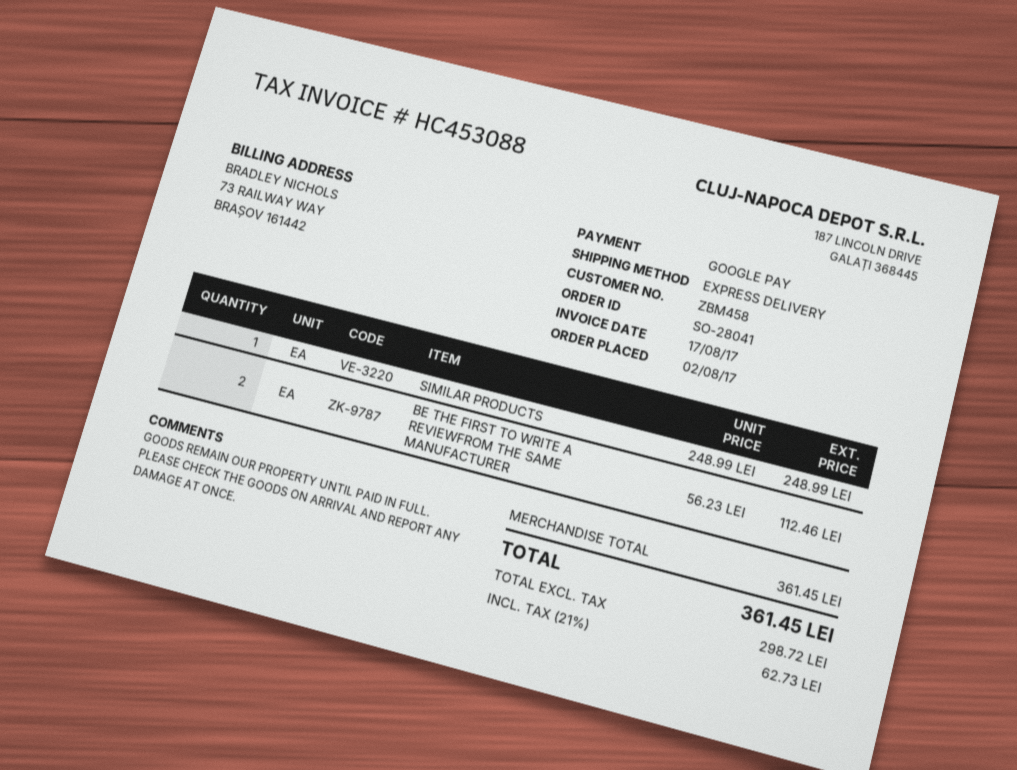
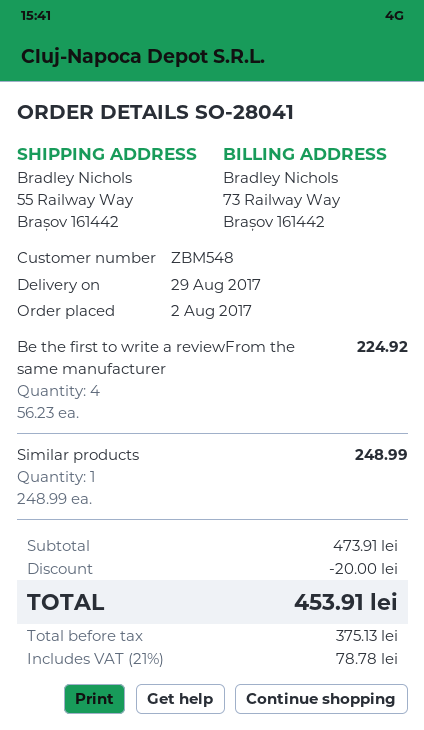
customer number: ZBM458 -> ZBM548
BE THE FIRST TO WRITE A REVIEWFROM THE SAME MANUFACTURER: 2 x 56.23 = 112.46 -> 4 x 56.23 = 224.92
subtotal: 361.45 -> 473.91
discount: none -> 20.00
net: 298.72 -> 375.13
tax: 21% = 62.73 -> 21% = 78.78
total: 361.45 -> 453.91

